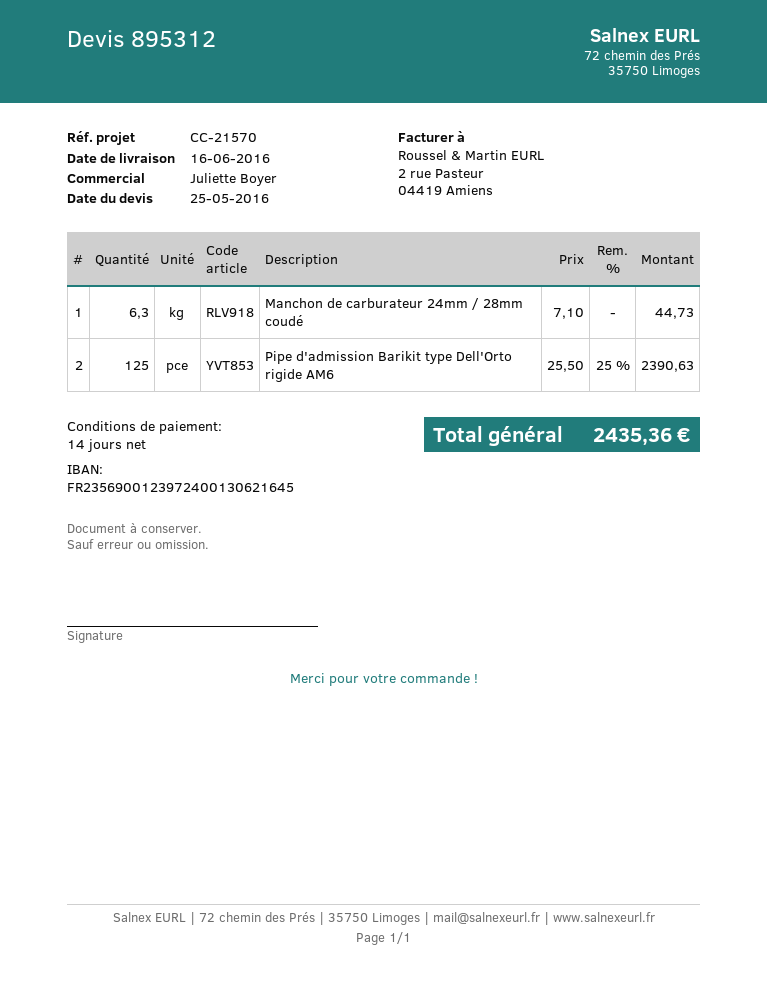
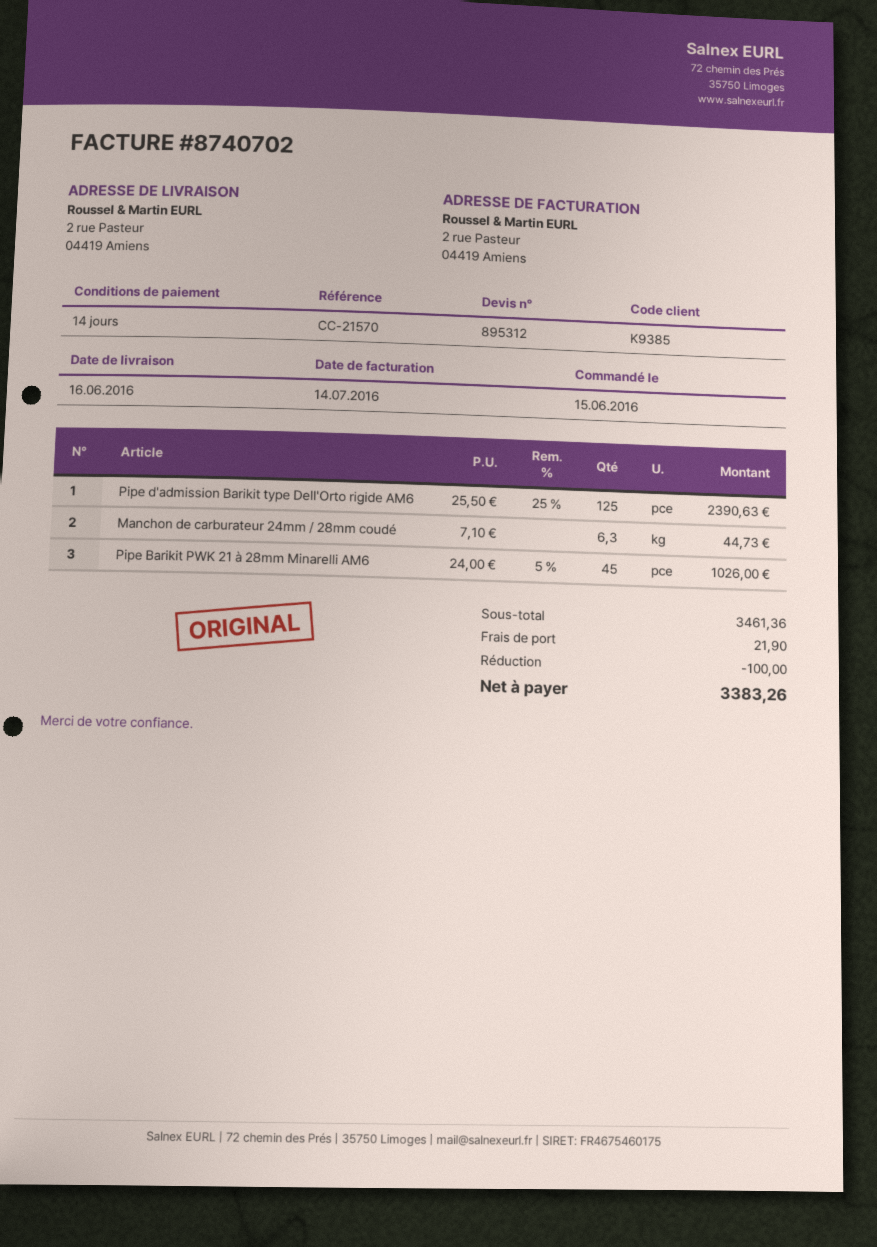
Pipe Barikit PWK 21 à 28mm Minarelli AM6: none -> 45 x 24.00 - 5% = 1026.00
discount: none -> 100.00
shipping: none -> 21.90
total: 2435.36 -> 3383.26

